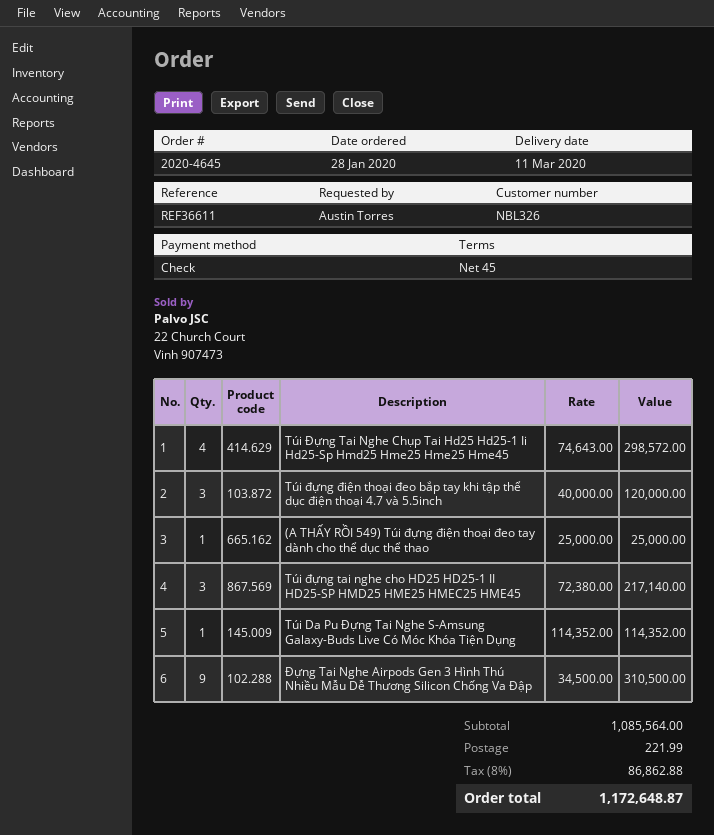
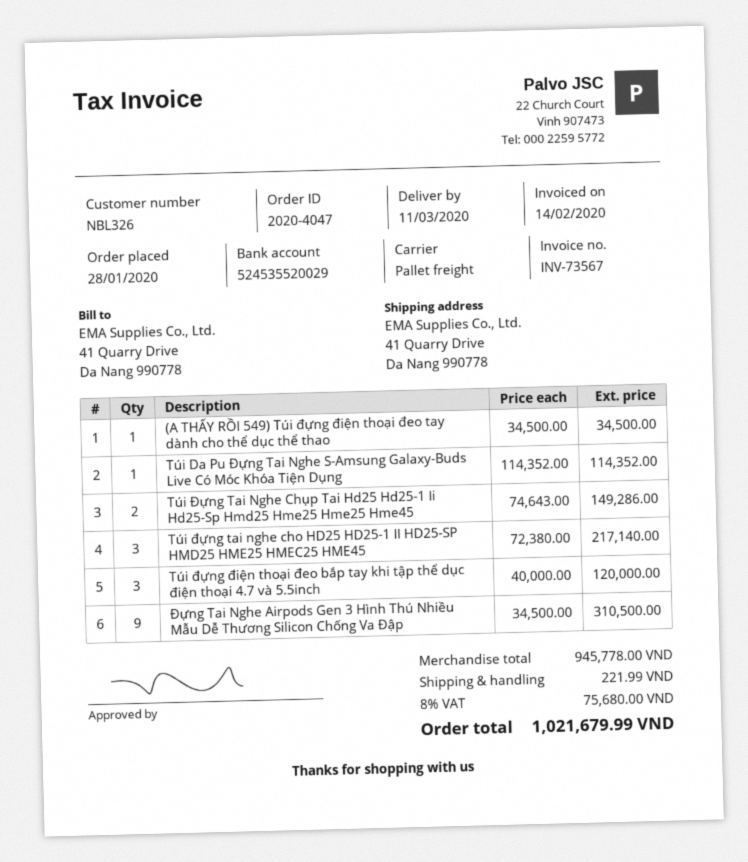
order number: 2020-4645 -> 2020-4047
Túi Đựng Tai Nghe Chụp Tai Hd25 Hd25-1 Ii Hd25-Sp Hmd25 Hme25 Hme25 Hme45: 4 x 74643.00 = 298572.00 -> 2 x 74643.00 = 149286.00
(A THẤY RỒI 549) Túi đựng điện thoại đeo tay dành cho thể dục thể thao: 1 x 25000.00 = 25000.00 -> 1 x 34500.00 = 34500.00
subtotal: 1085564.00 -> 945778.00
tax: 8% = 86862.88 -> 8% = 75680.00
total: 1172648.87 -> 1021679.99

